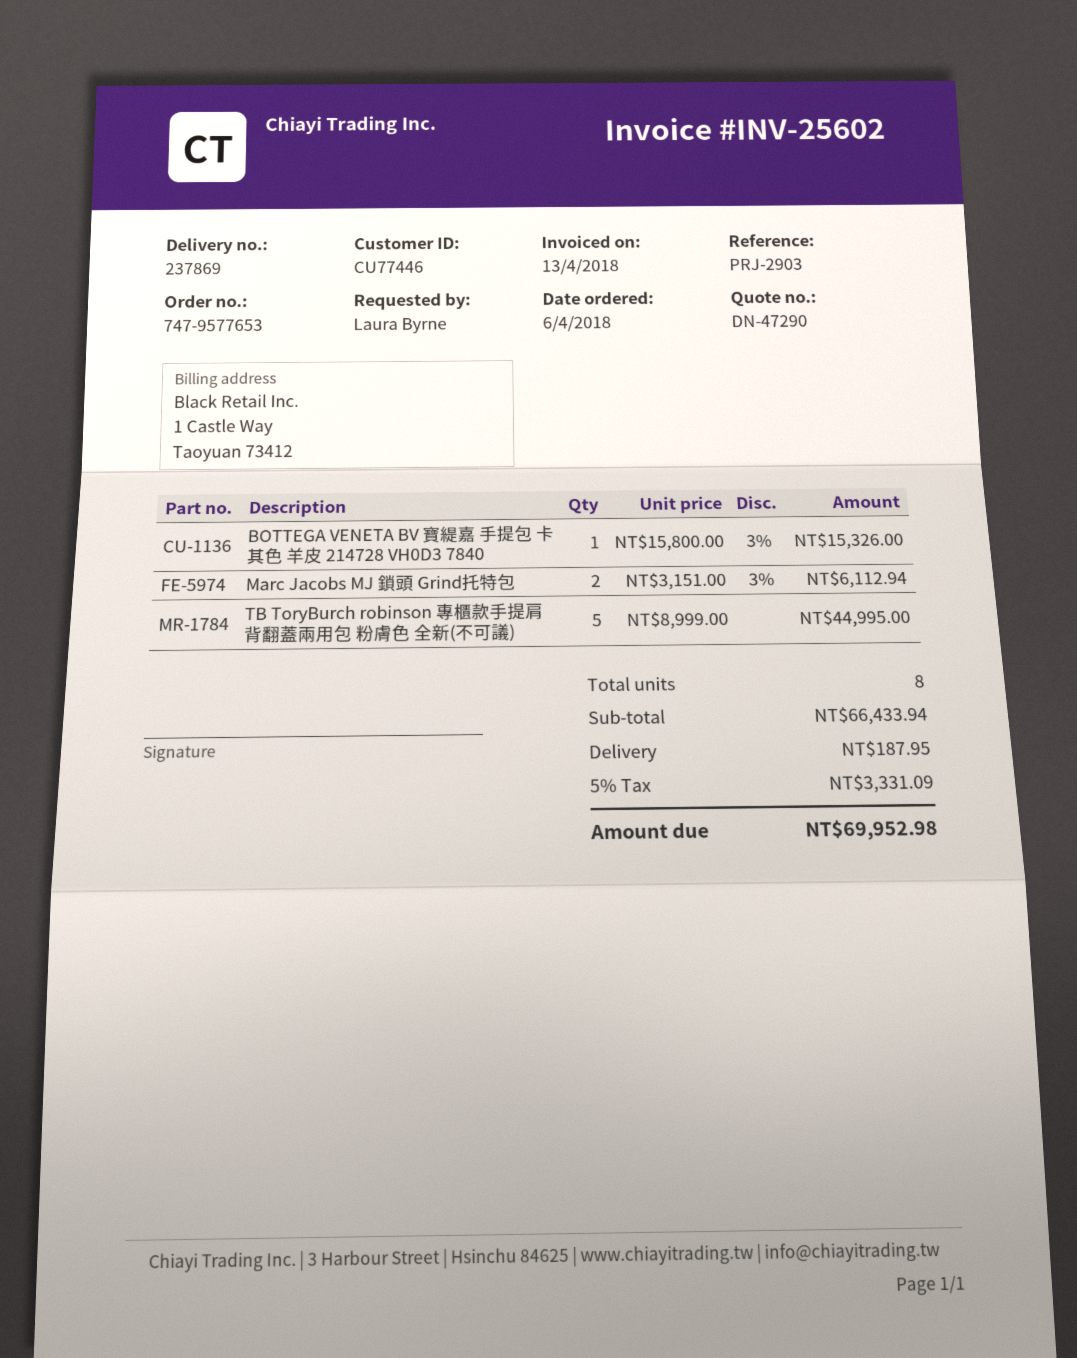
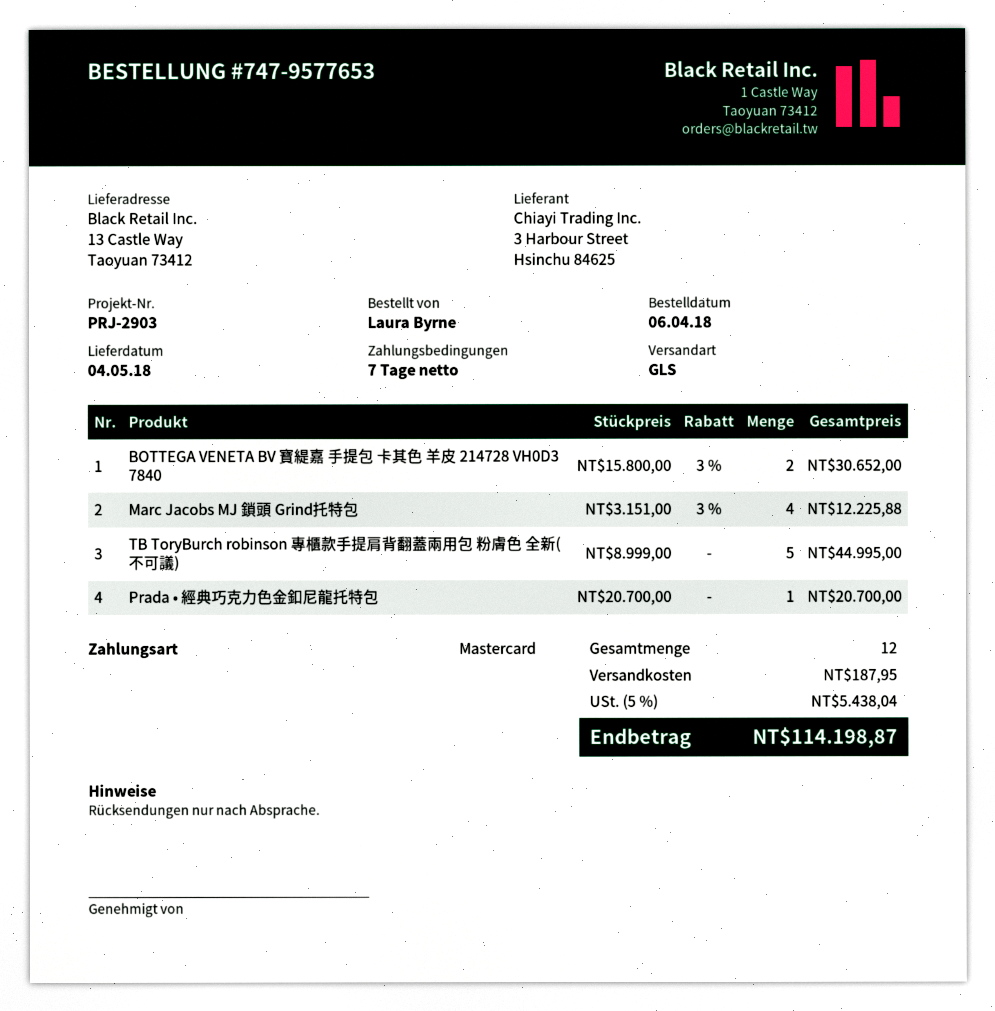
BOTTEGA VENETA BV 寶緹嘉 手提包 卡其色 羊皮 214728 VH0D3 7840: 1 x 15800.00 - 3% = 15326.00 -> 2 x 15800.00 - 3% = 30652.00
Marc Jacobs MJ 鎖頭 Grind托特包: 2 x 3151.00 - 3% = 6112.94 -> 4 x 3151.00 - 3% = 12225.88
Prada • 經典巧克力色金釦尼龍托特包: none -> 1 x 20700.00 = 20700.00
total quantity: 8 -> 12
tax: 5% = 3331.09 -> 5% = 5438.04
total: 69952.98 -> 114198.87

